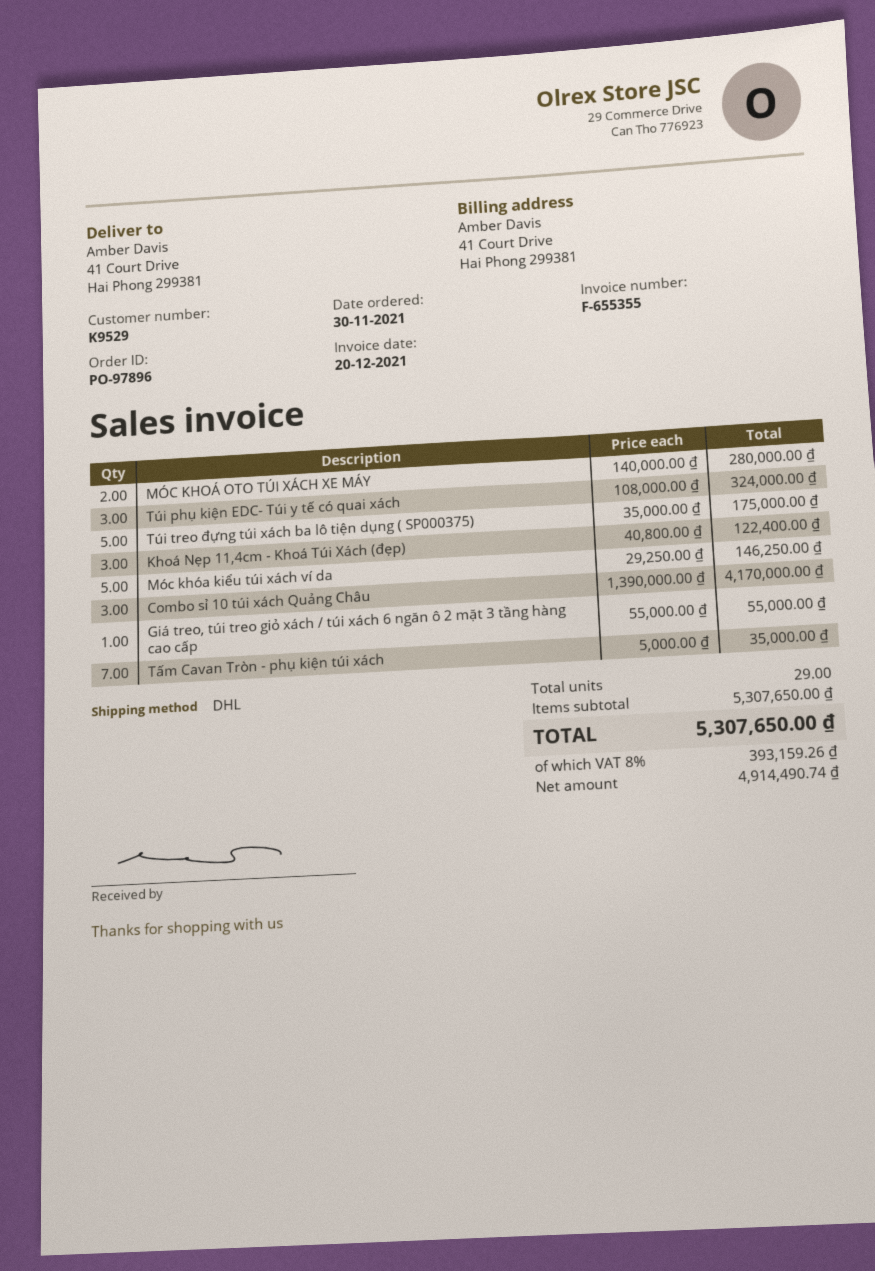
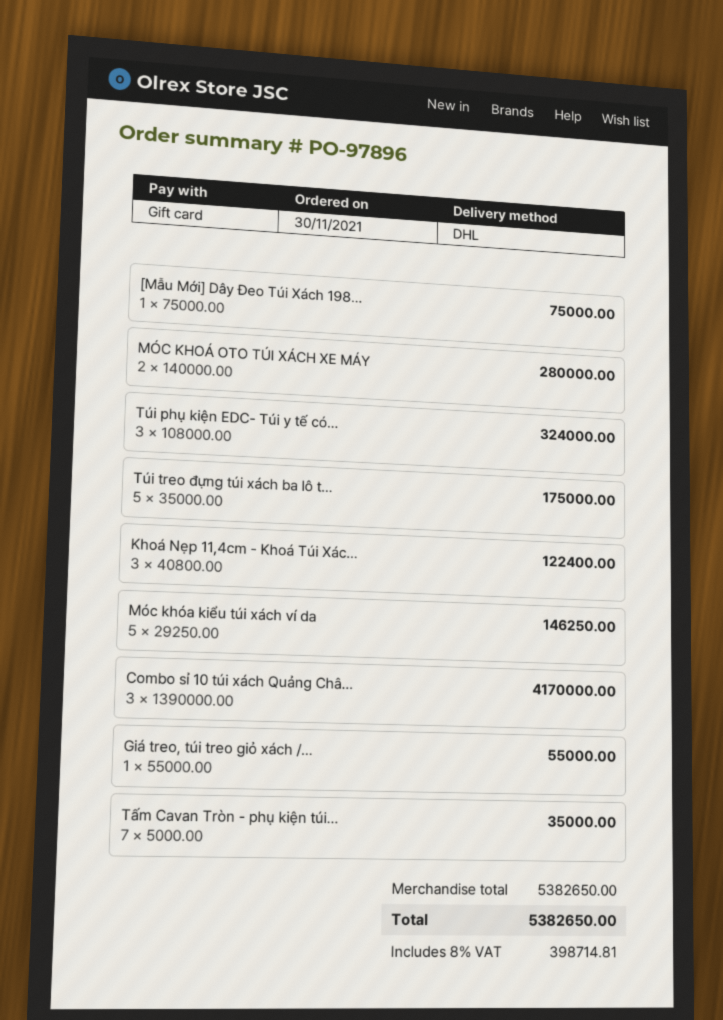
[Mẫu Mới] Dây Đeo Túi Xách 198...: none -> 1 x 75000.00 = 75000.00
subtotal: 5307650.00 -> 5382650.00
tax: 8% = 393159.26 -> 8% = 398714.81
total: 5307650.00 -> 5382650.00

